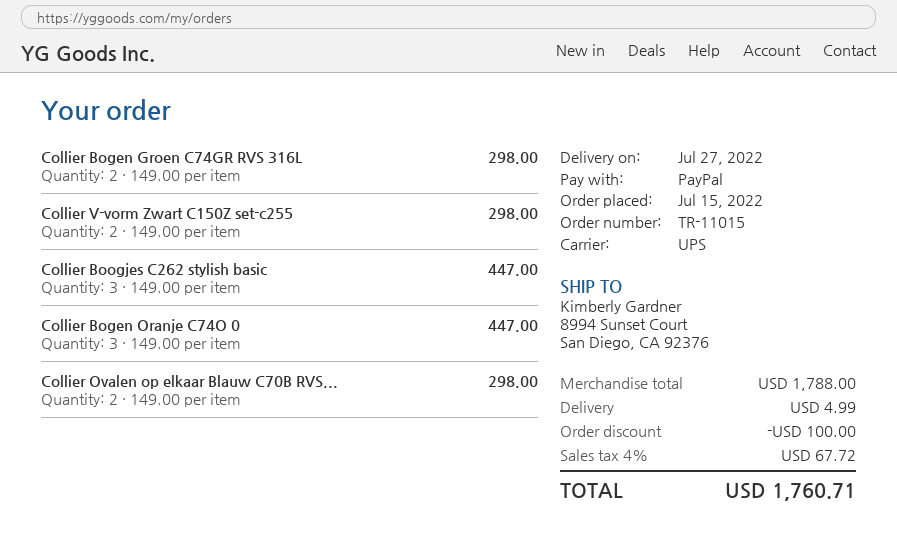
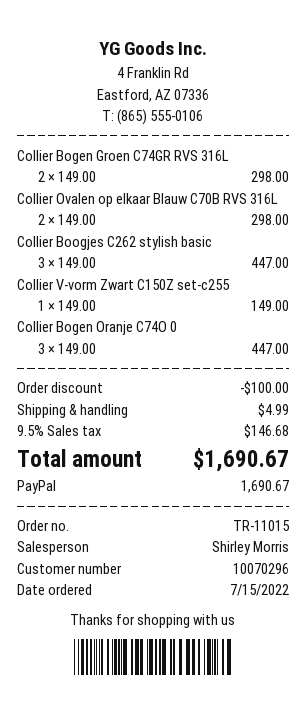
Collier V-vorm Zwart C150Z set-c255: 2 x 149.00 = 298.00 -> 1 x 149.00 = 149.00
tax: 4% = 67.72 -> 9.5% = 146.68
total: 1760.71 -> 1690.67

